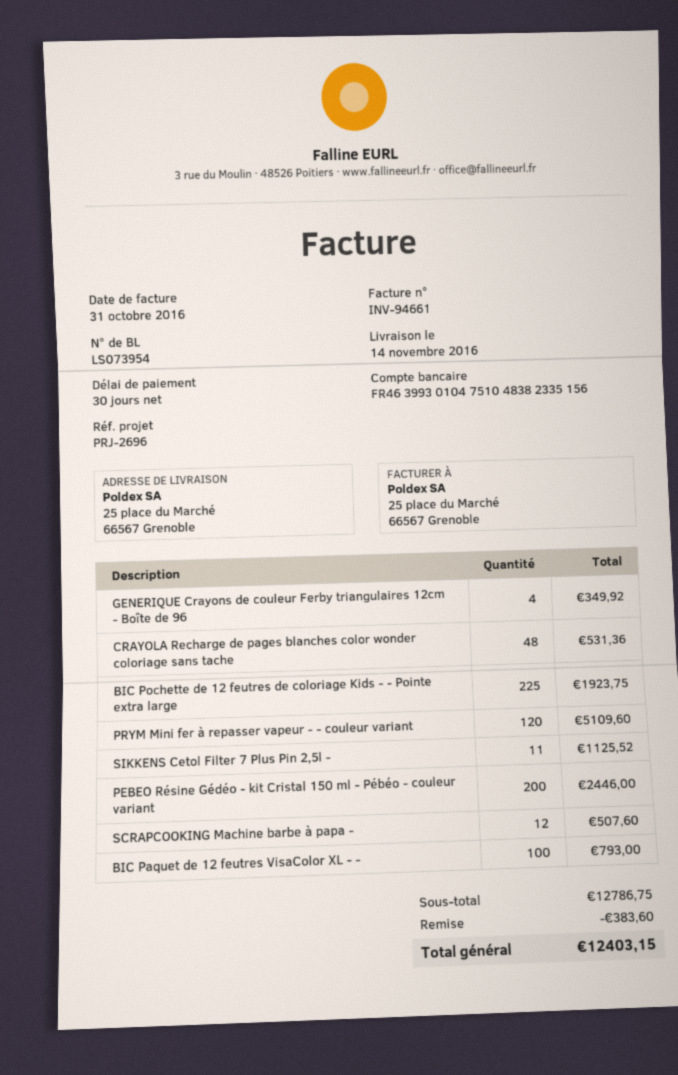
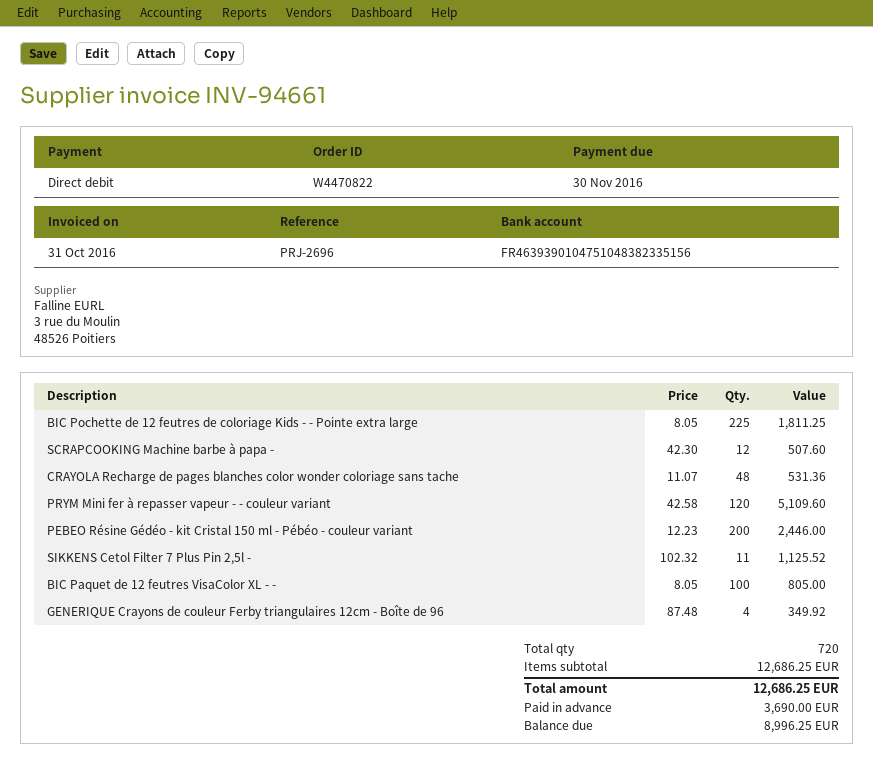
bank account: FR4639930104751048382335156 -> FR4639390104751048382335156
BIC Pochette de 12 feutres de coloriage Kids - - Pointe extra large: 225 for 1923.75 -> 225 for 1811.25
BIC Paquet de 12 feutres VisaColor XL - -: 100 for 793.00 -> 100 for 805.00
subtotal: 12786.75 -> 12686.25
discount: 383.60 -> none
total: 12403.15 -> 12686.25

